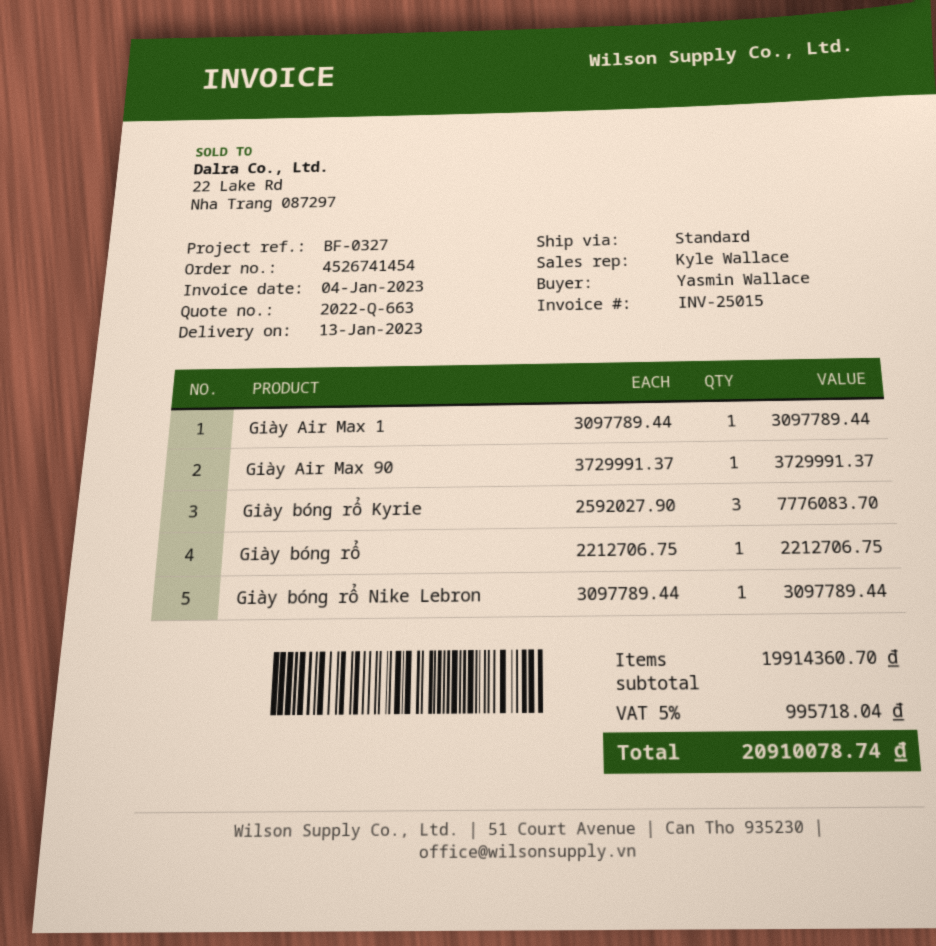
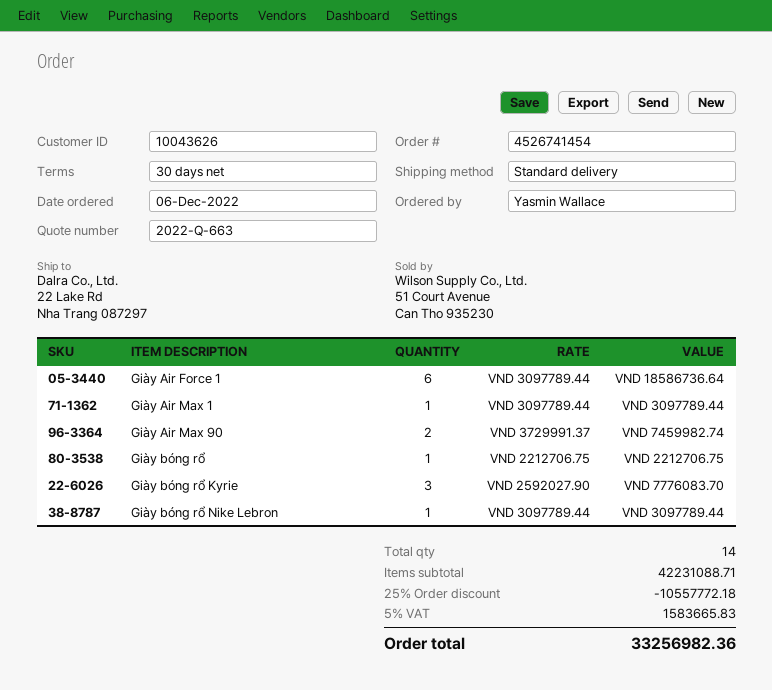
Giày Air Max 90: 1 x 3729991.37 = 3729991.37 -> 2 x 3729991.37 = 7459982.74
Giày Air Force 1: none -> 6 x 3097789.44 = 18586736.64
subtotal: 19914360.70 -> 42231088.71
discount: none -> 25% = 10557772.18
tax: 5% = 995718.04 -> 5% = 1583665.83
total: 20910078.74 -> 33256982.36

